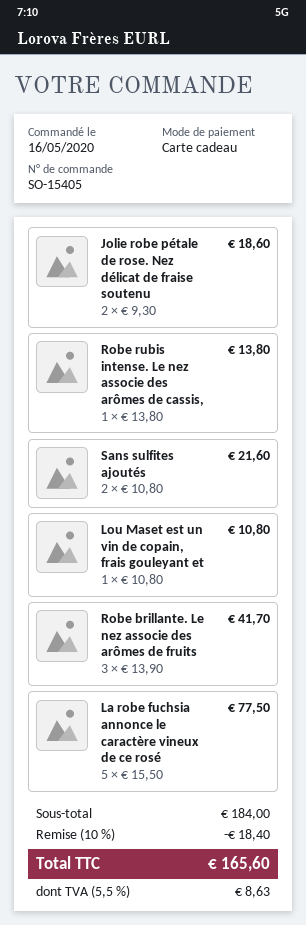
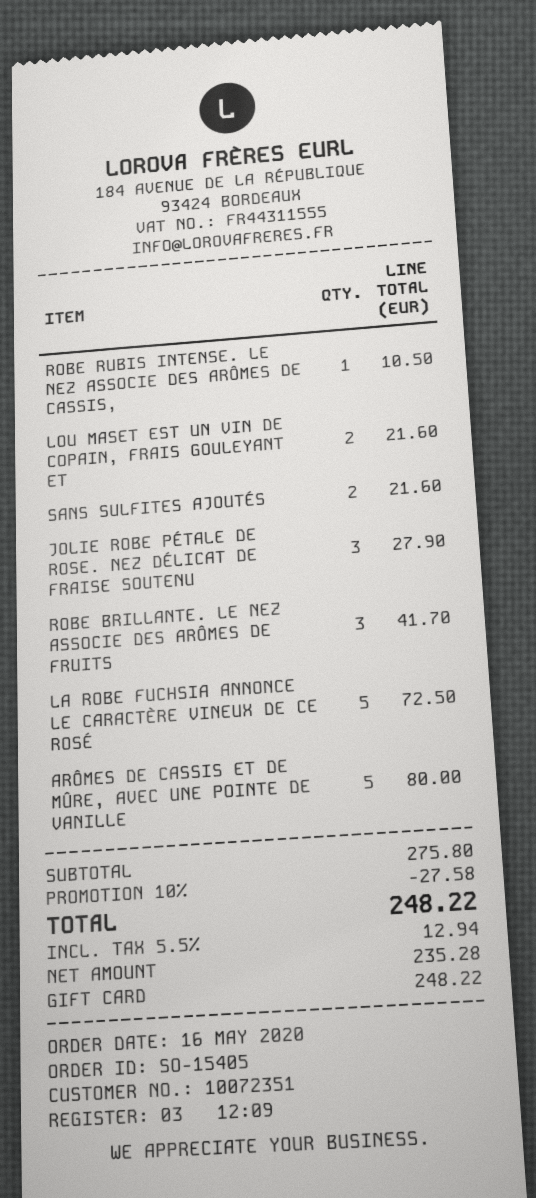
Jolie robe pétale de rose. Nez délicat de fraise soutenu: 2 for 18.60 -> 3 for 27.90
Robe rubis intense. Le nez associe des arômes de cassis,: 1 for 13.80 -> 1 for 10.50
Lou Maset est un vin de copain, frais gouleyant et: 1 for 10.80 -> 2 for 21.60
La robe fuchsia annonce le caractère vineux de ce rosé: 5 for 77.50 -> 5 for 72.50
ARÔMES DE CASSIS ET DE MÛRE, AVEC UNE POINTE DE VANILLE: none -> 5 for 80.00
subtotal: 184.00 -> 275.80
discount: 10% = 18.40 -> 10% = 27.58
tax: 5.5% = 8.63 -> 5.5% = 12.94
total: 165.60 -> 248.22

